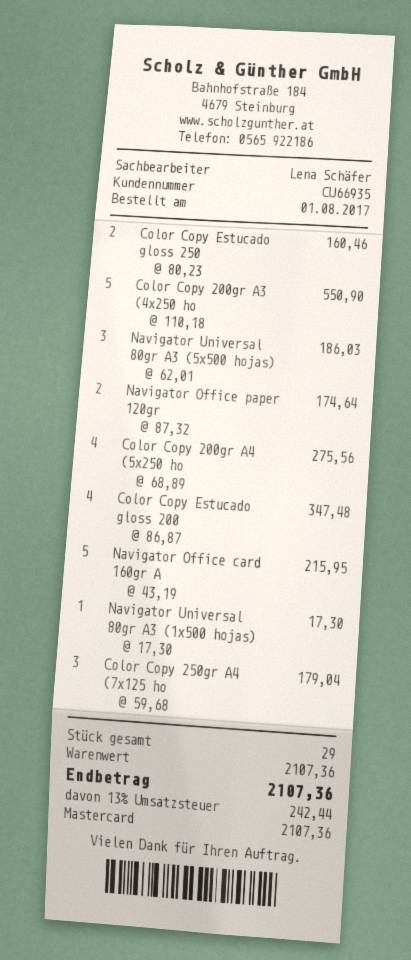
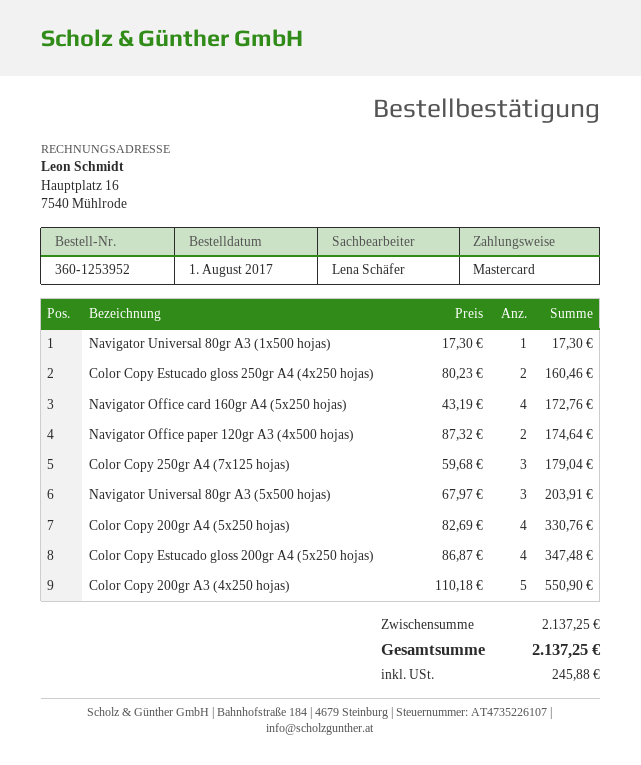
Navigator Universal 80gr A3 (5x500 hojas): 3 x 62.01 = 186.03 -> 3 x 67.97 = 203.91
Color Copy 200gr A4 (5x250 ho: 4 x 68.89 = 275.56 -> 4 x 82.69 = 330.76
Navigator Office card 160gr A: 5 x 43.19 = 215.95 -> 4 x 43.19 = 172.76
subtotal: 2107.36 -> 2137.25
tax: 242.44 -> 245.88
total: 2107.36 -> 2137.25

